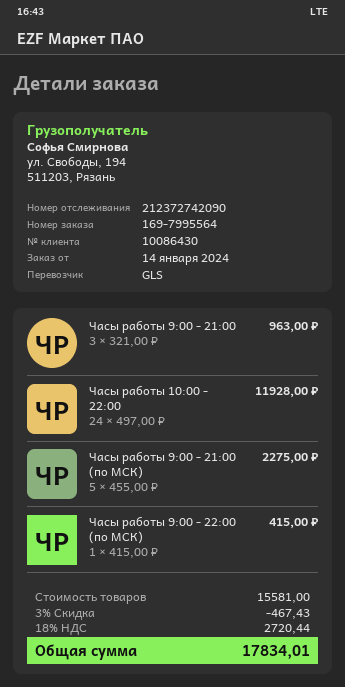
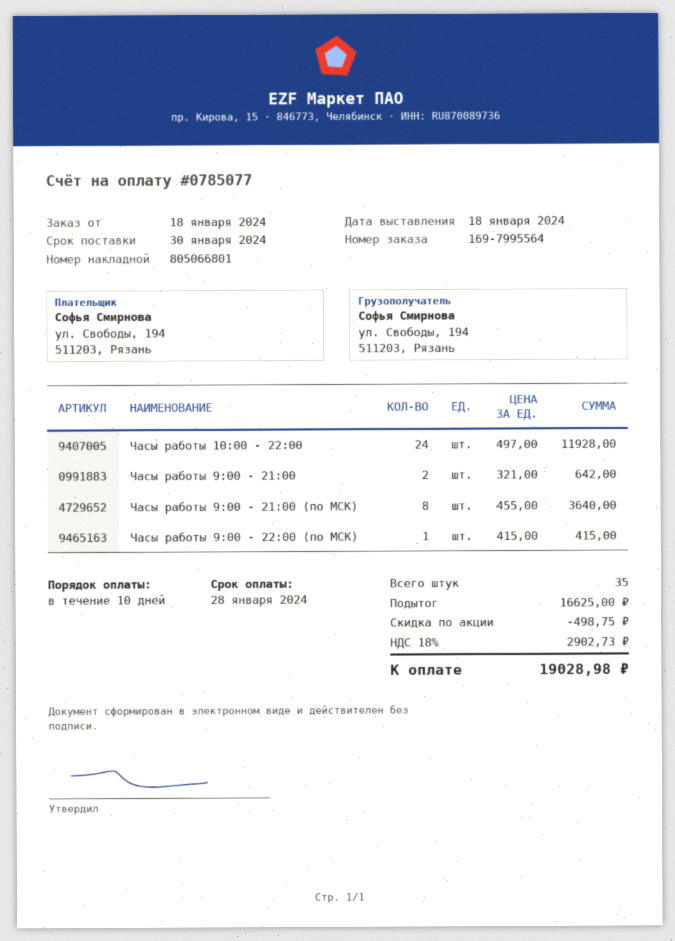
order date: 2024-01-14 -> 2024-01-18
Часы работы 9:00 - 21:00: 3 x 321.00 = 963.00 -> 2 x 321.00 = 642.00
Часы работы 9:00 - 21:00 (по МСК): 5 x 455.00 = 2275.00 -> 8 x 455.00 = 3640.00
subtotal: 15581.00 -> 16625.00
discount: 467.43 -> 498.75
tax: 18% = 2720.44 -> 18% = 2902.73
total: 17834.01 -> 19028.98

